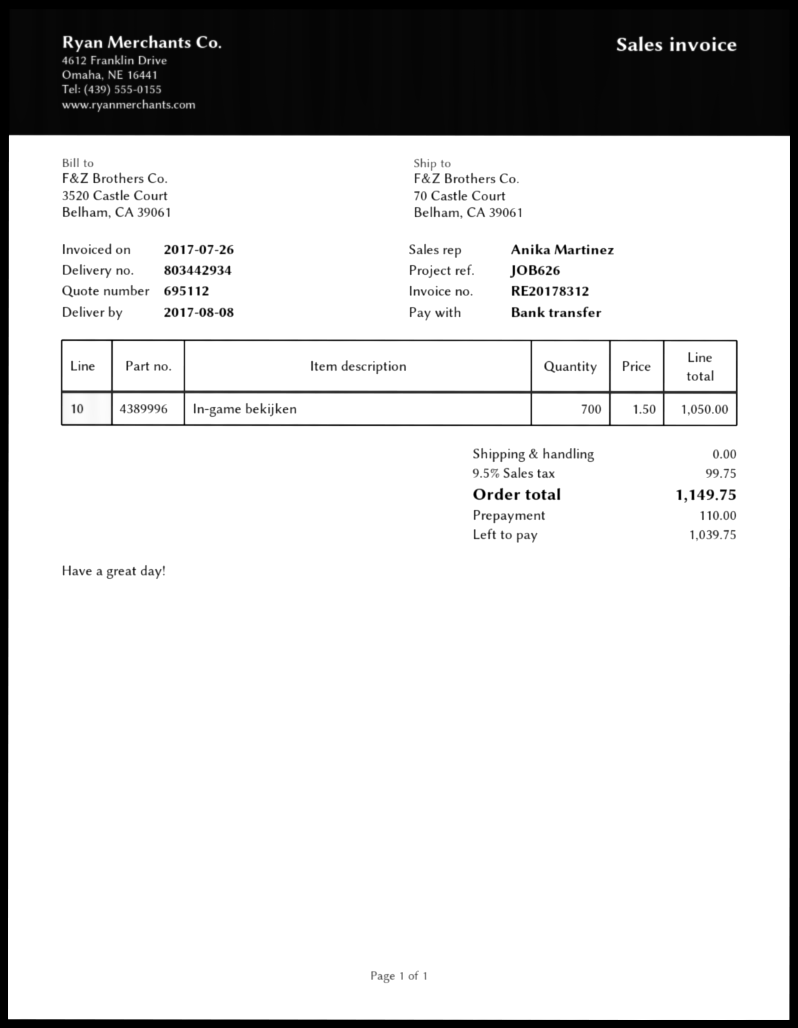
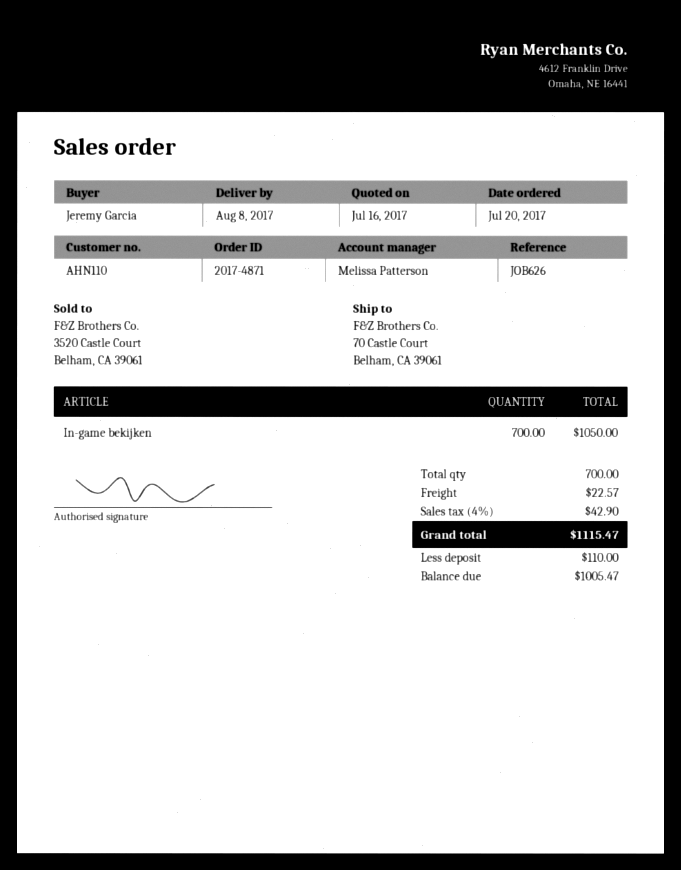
sales rep: Anika Martinez -> Melissa Patterson
shipping: 0.00 -> 22.57
tax: 9.5% = 99.75 -> 4% = 42.90
total: 1149.75 -> 1115.47
balance: 1039.75 -> 1005.47

